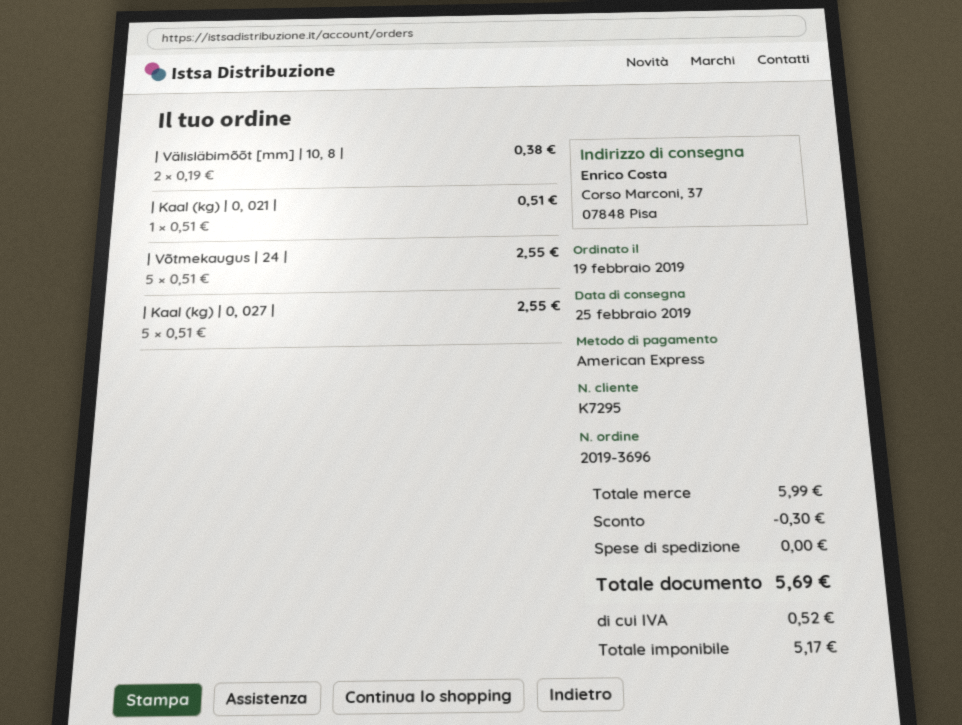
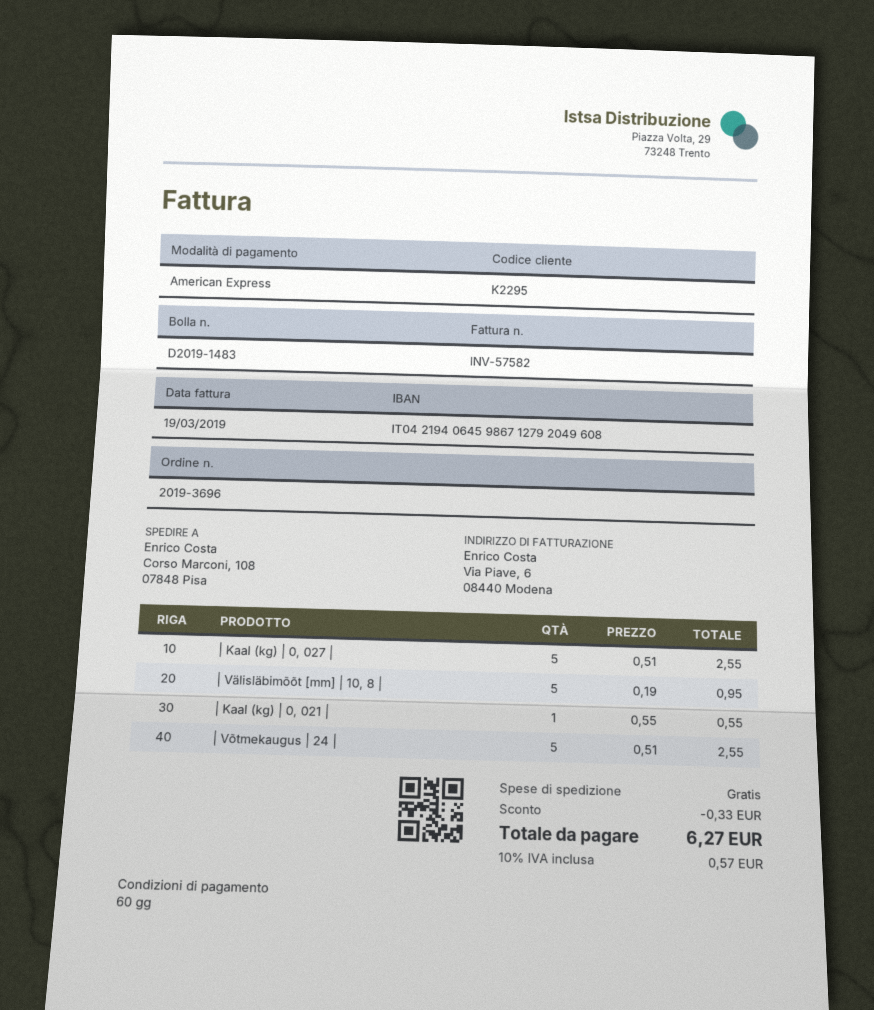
customer number: K7295 -> K2295
ship to: Corso Marconi, 37, 07848 Pisa -> Corso Marconi, 108, 07848 Pisa
| Välisläbimõõt [mm] | 10, 8 |: 2 x 0.19 = 0.38 -> 5 x 0.19 = 0.95
| Kaal (kg) | 0, 021 |: 1 x 0.51 = 0.51 -> 1 x 0.55 = 0.55
discount: 0.30 -> 0.33
tax: 0.52 -> 0.57
total: 5.69 -> 6.27

